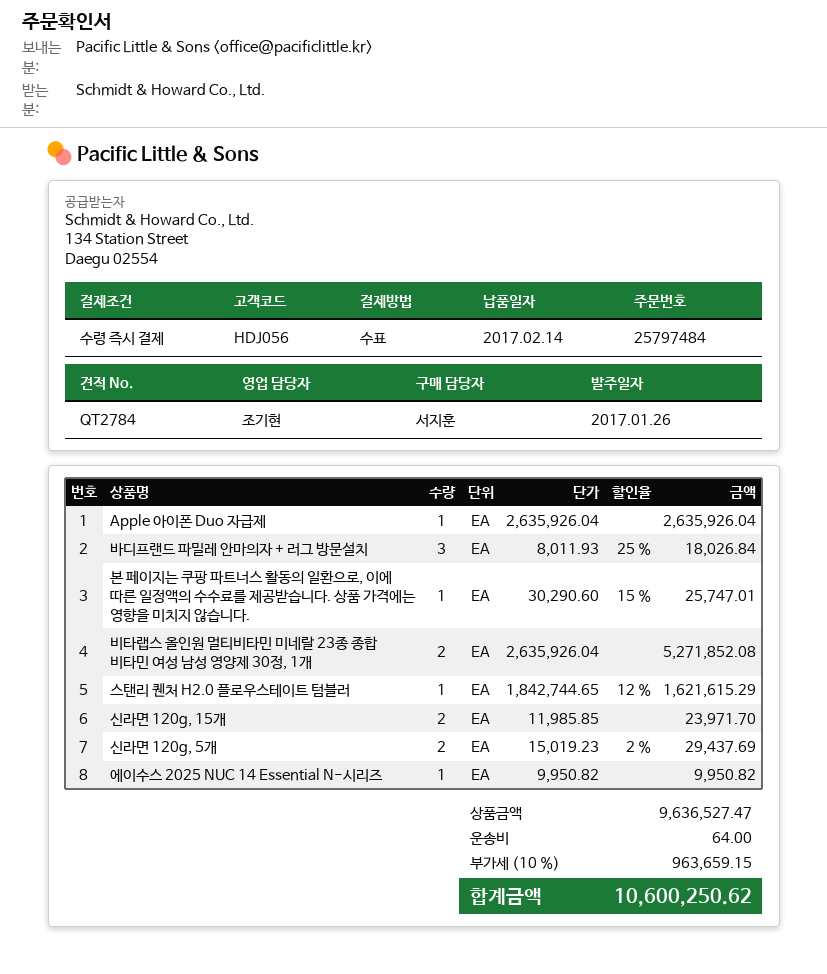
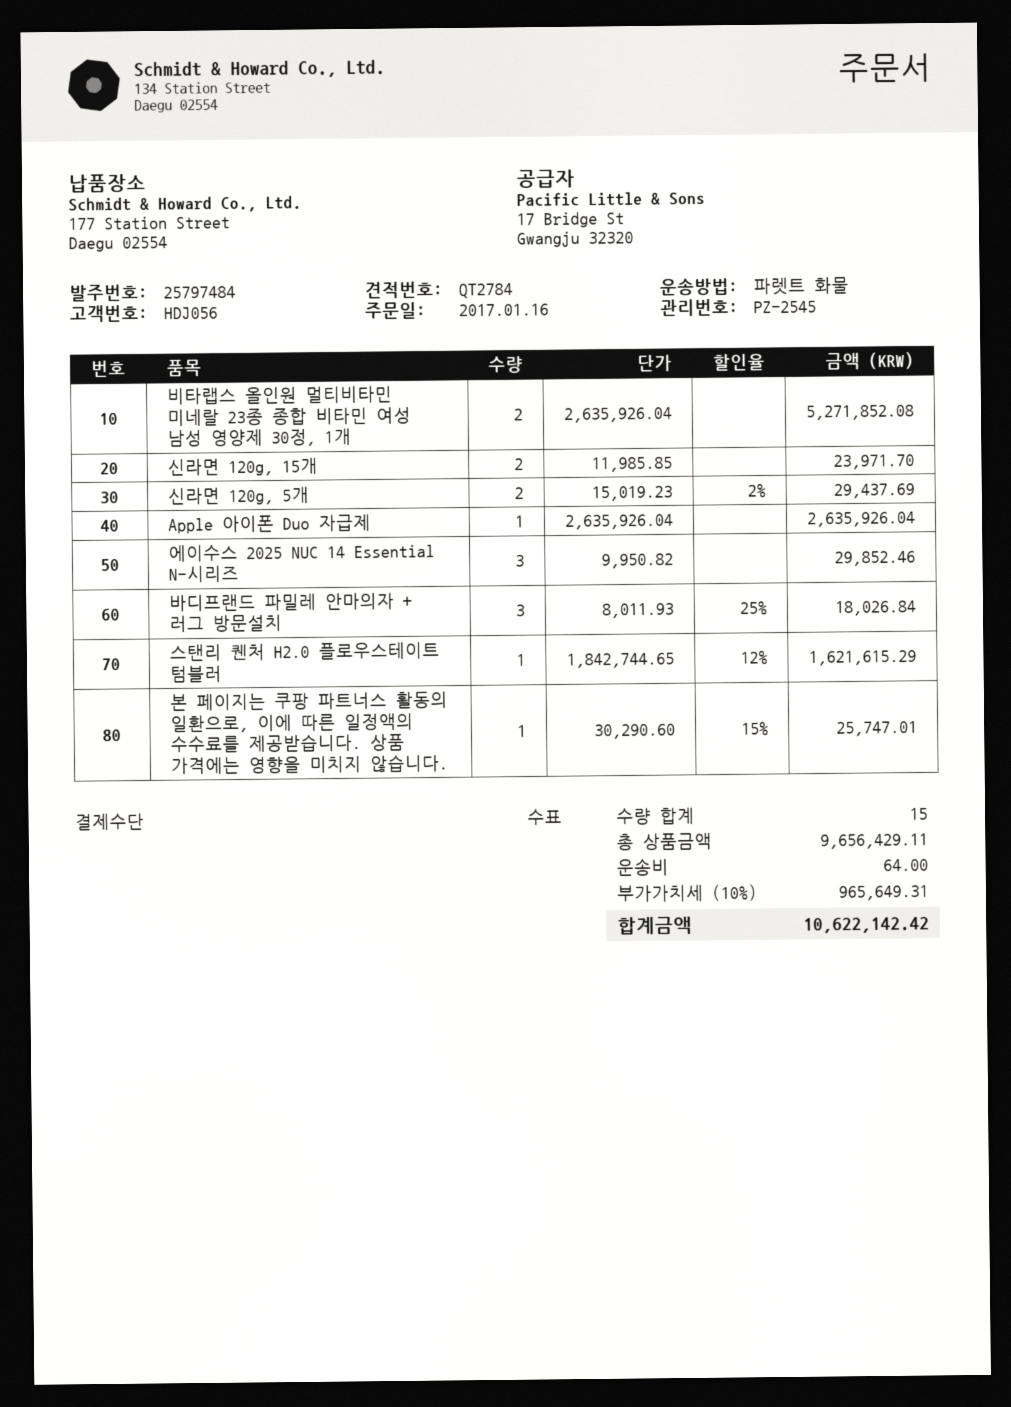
order date: 2017-01-26 -> 2017-01-16
에이수스 2025 NUC 14 Essential N-시리즈: 1 x 9950.82 = 9950.82 -> 3 x 9950.82 = 29852.46
subtotal: 9636527.47 -> 9656429.11
tax: 10% = 963659.15 -> 10% = 965649.31
total: 10600250.62 -> 10622142.42

